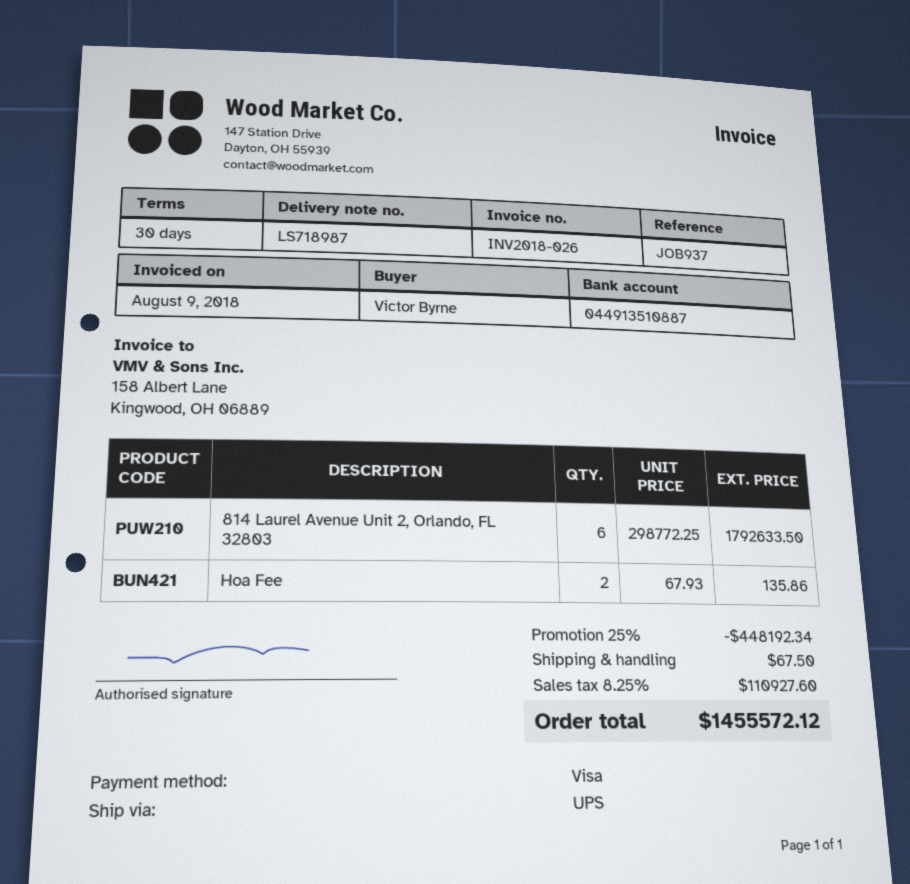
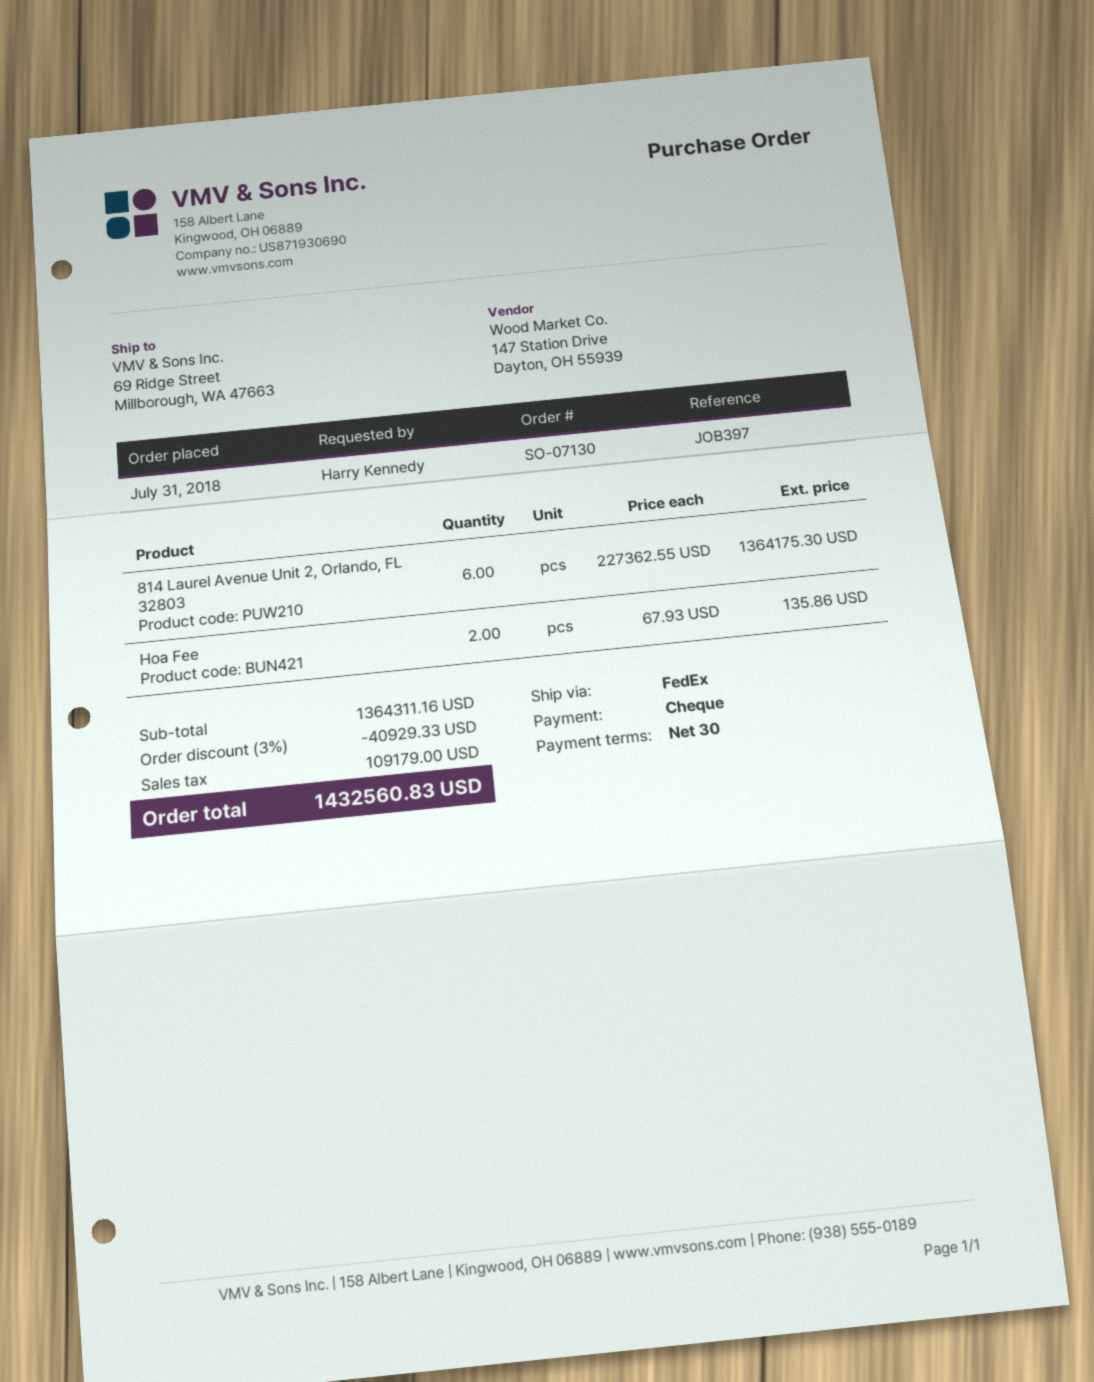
reference: JOB937 -> JOB397
ordered by: Victor Byrne -> Harry Kennedy
payment method: Visa -> cheque
shipping method: UPS -> FedEx
814 Laurel Avenue Unit 2, Orlando, FL 32803: 6 x 298772.25 = 1792633.50 -> 6 x 227362.55 = 1364175.30
discount: 25% = 448192.34 -> 3% = 40929.33
shipping: 67.50 -> none
tax: 110927.60 -> 109179.00
total: 1455572.12 -> 1432560.83

